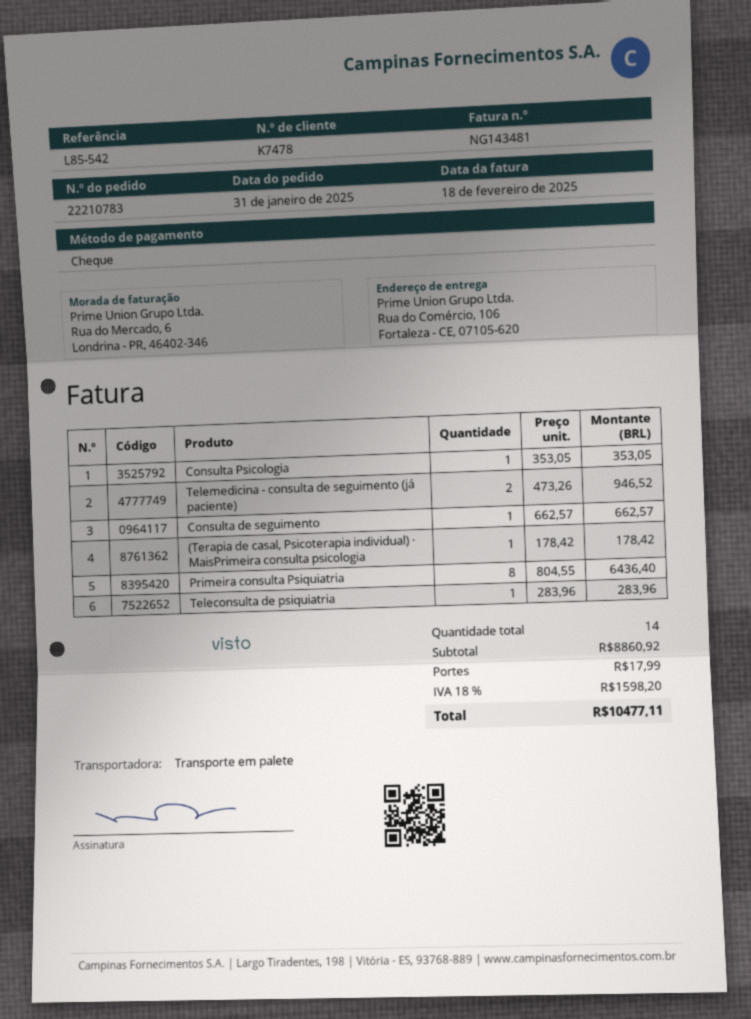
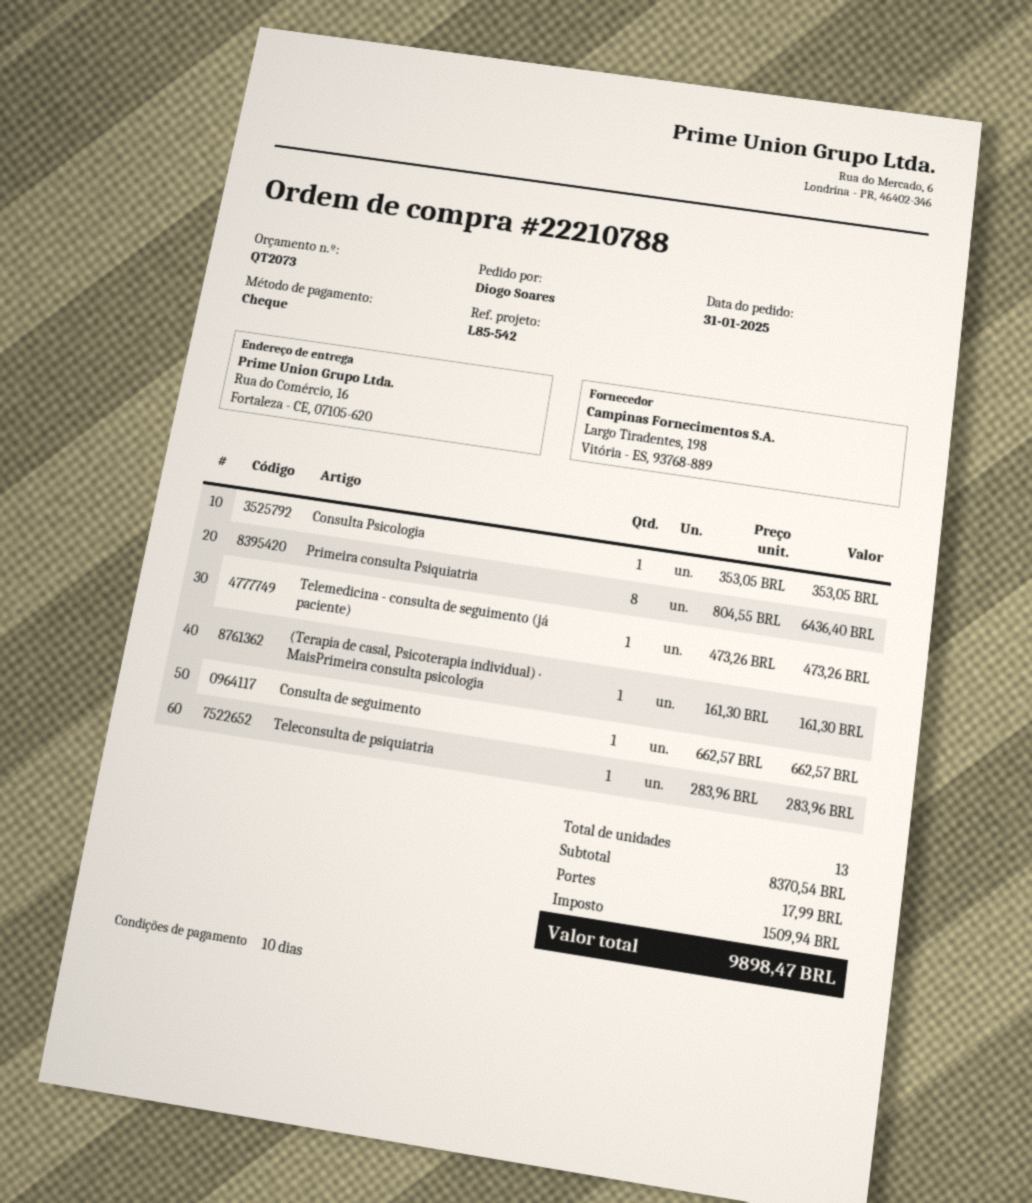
order number: 22210783 -> 22210788
ship to: Rua do Comércio, 106, Fortaleza - CE, 07105-620 -> Rua do Comércio, 16, Fortaleza - CE, 07105-620
Telemedicina - consulta de seguimento (já paciente): 2 x 473.26 = 946.52 -> 1 x 473.26 = 473.26
(Terapia de casal, Psicoterapia individual) · MaisPrimeira consulta psicologia: 1 x 178.42 = 178.42 -> 1 x 161.30 = 161.30
total quantity: 14 -> 13
subtotal: 8860.92 -> 8370.54
tax: 1598.20 -> 1509.94
total: 10477.11 -> 9898.47

